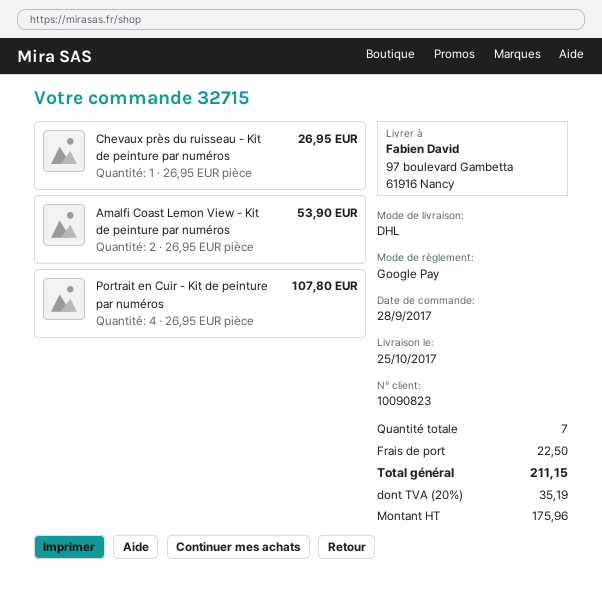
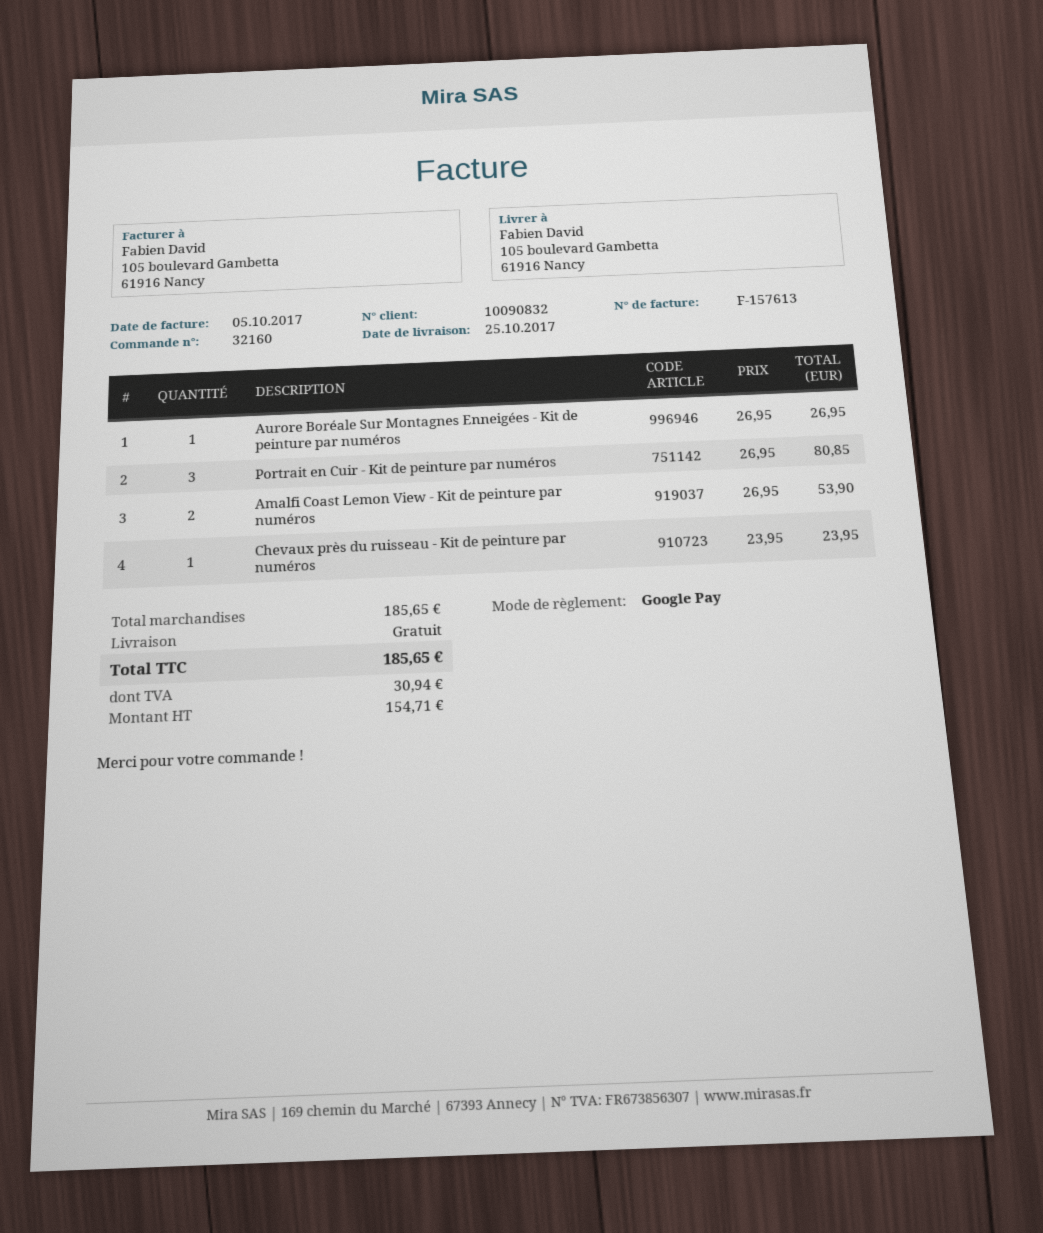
order number: 32715 -> 32160
customer number: 10090823 -> 10090832
ship to: 97 boulevard Gambetta, 61916 Nancy -> 105 boulevard Gambetta, 61916 Nancy
Chevaux près du ruisseau - Kit de peinture par numéros: 1 x 26.95 = 26.95 -> 1 x 23.95 = 23.95
Portrait en Cuir - Kit de peinture par numéros: 4 x 26.95 = 107.80 -> 3 x 26.95 = 80.85
Aurore Boréale Sur Montagnes Enneigées - Kit de peinture par numéros: none -> 1 x 26.95 = 26.95
shipping: 22.50 -> 0.00
net: 175.96 -> 154.71
tax: 35.19 -> 30.94
total: 211.15 -> 185.65

